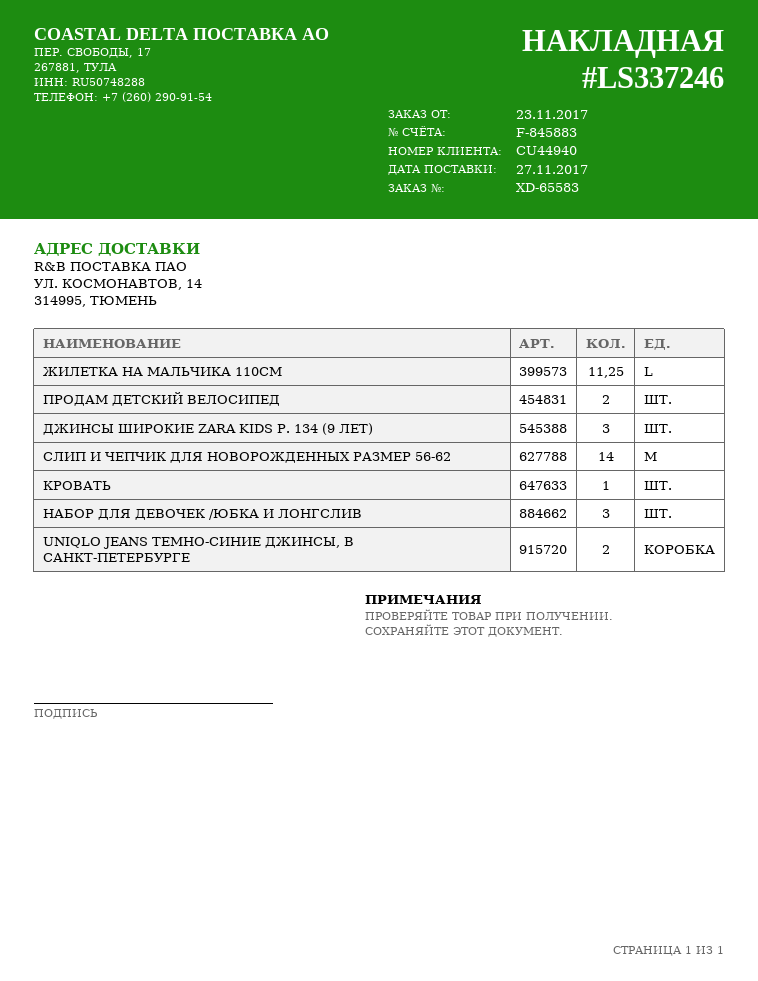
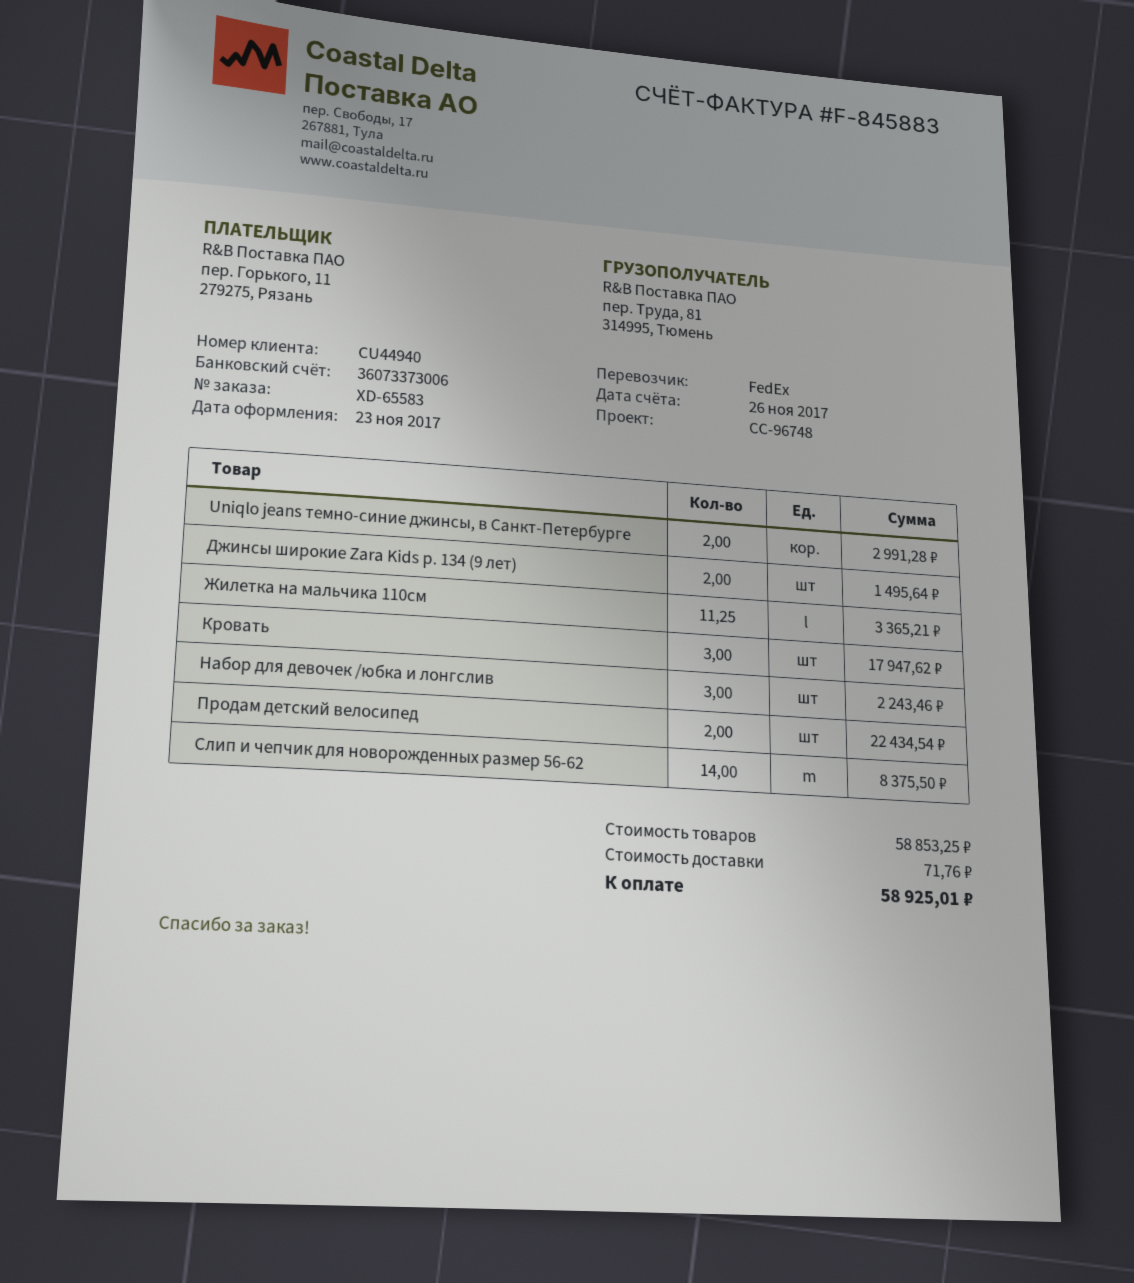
ship to: УЛ. КОСМОНАВТОВ, 14, 314995, ТЮМЕНЬ -> пер. Труда, 81, 314995, Тюмень
ДЖИНСЫ ШИРОКИЕ ZARA KIDS Р. 134 (9 ЛЕТ): 3 -> 2
КРОВАТЬ: 1 -> 3

